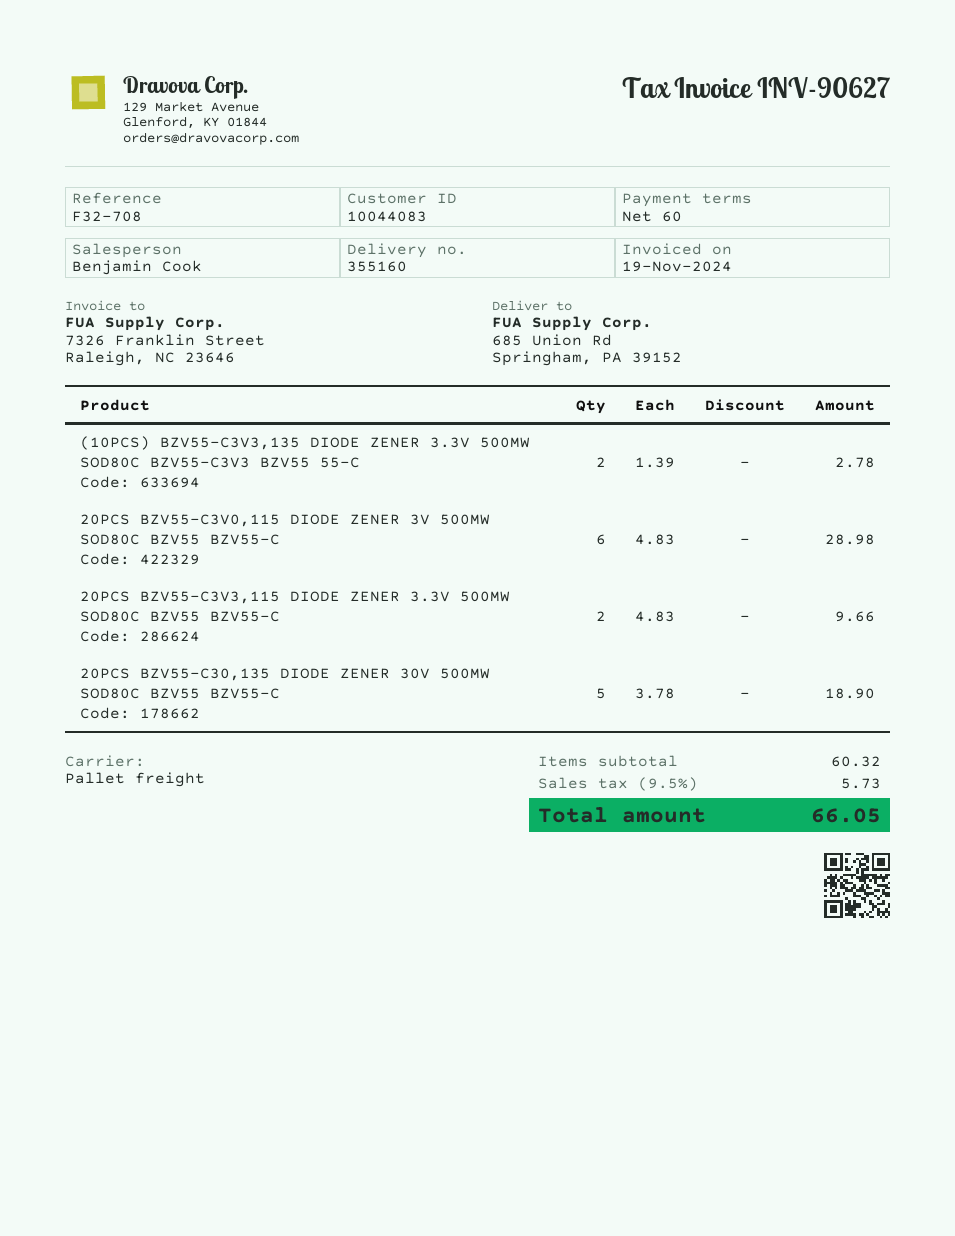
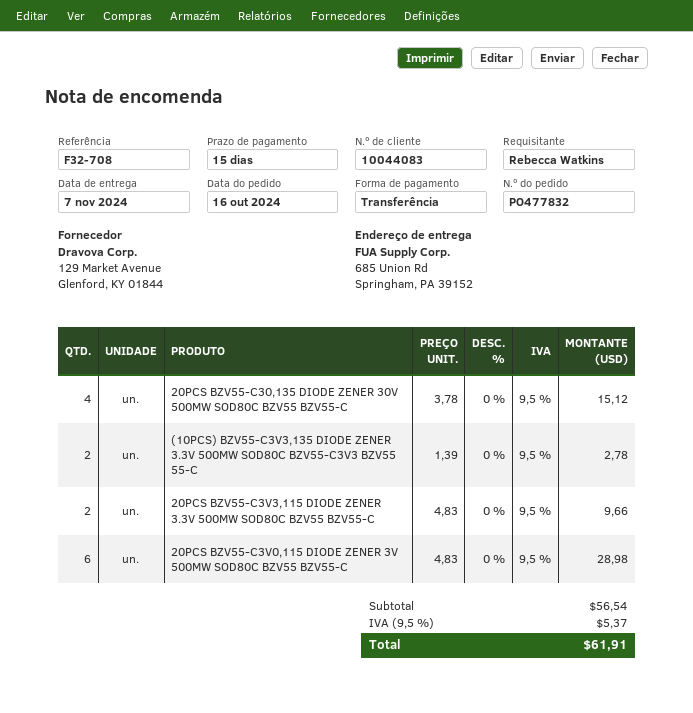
payment terms: 60 days -> 15 days
20PCS BZV55-C30,135 DIODE ZENER 30V 500MW SOD80C BZV55 BZV55-C: 5 x 3.78 = 18.90 -> 4 x 3.78 = 15.12
subtotal: 60.32 -> 56.54
tax: 9.5% = 5.73 -> 9.5% = 5.37
total: 66.05 -> 61.91

